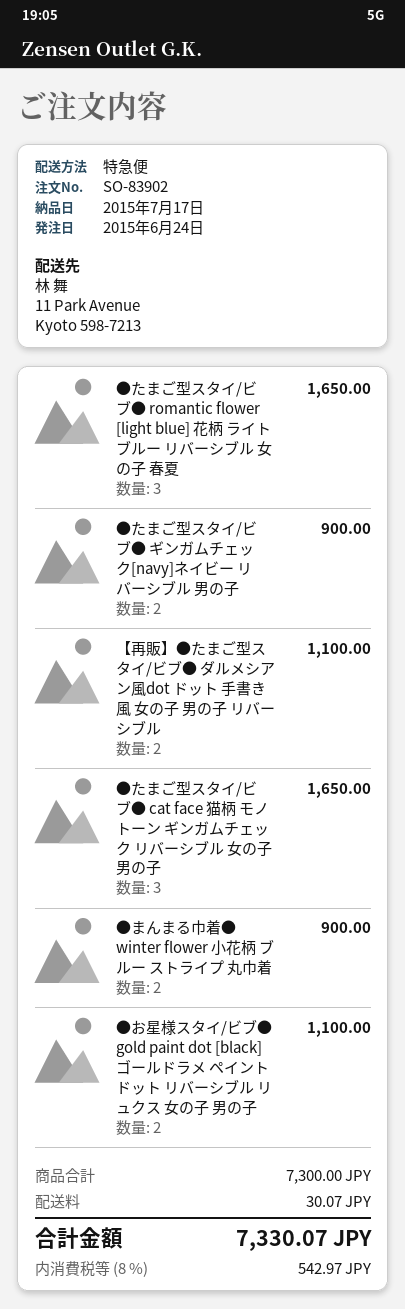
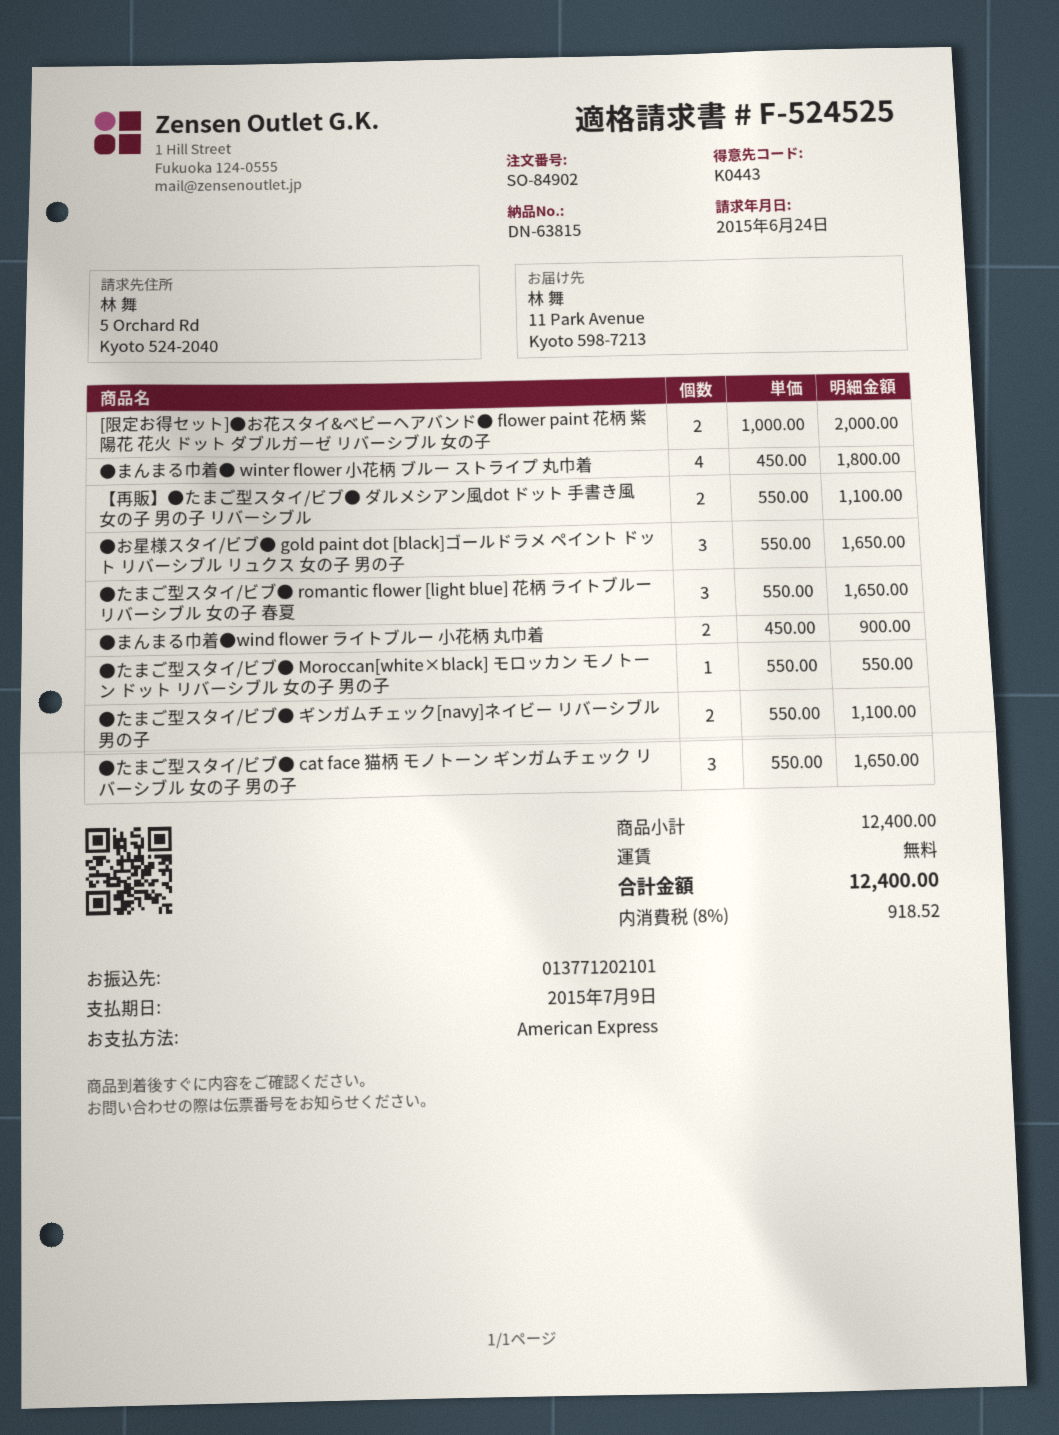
order number: SO-83902 -> SO-84902
●たまご型スタイ/ビブ● ギンガムチェック[navy]ネイビー リバーシブル 男の子: 2 for 900.00 -> 2 for 1100.00
●まんまる巾着● winter flower 小花柄 ブルー ストライプ 丸巾着: 2 for 900.00 -> 4 for 1800.00
●お星様スタイ/ビブ● gold paint dot [black]ゴールドラメ ペイント ドット リバーシブル リュクス 女の子 男の子: 2 for 1100.00 -> 3 for 1650.00
[限定お得セット]●お花スタイ&ベビーヘアバンド● flower paint 花柄 紫陽花 花火 ドット ダブルガーゼ リバーシブル 女の子: none -> 2 for 2000.00
●まんまる巾着●wind flower ライトブルー 小花柄 丸巾着: none -> 2 for 900.00
●たまご型スタイ/ビブ● Moroccan[white×black] モロッカン モノトーン ドット リバーシブル 女の子 男の子: none -> 1 for 550.00
subtotal: 7300.00 -> 12400.00
shipping: 30.07 -> 0.00
tax: 8% = 542.97 -> 8% = 918.52
total: 7330.07 -> 12400.00

